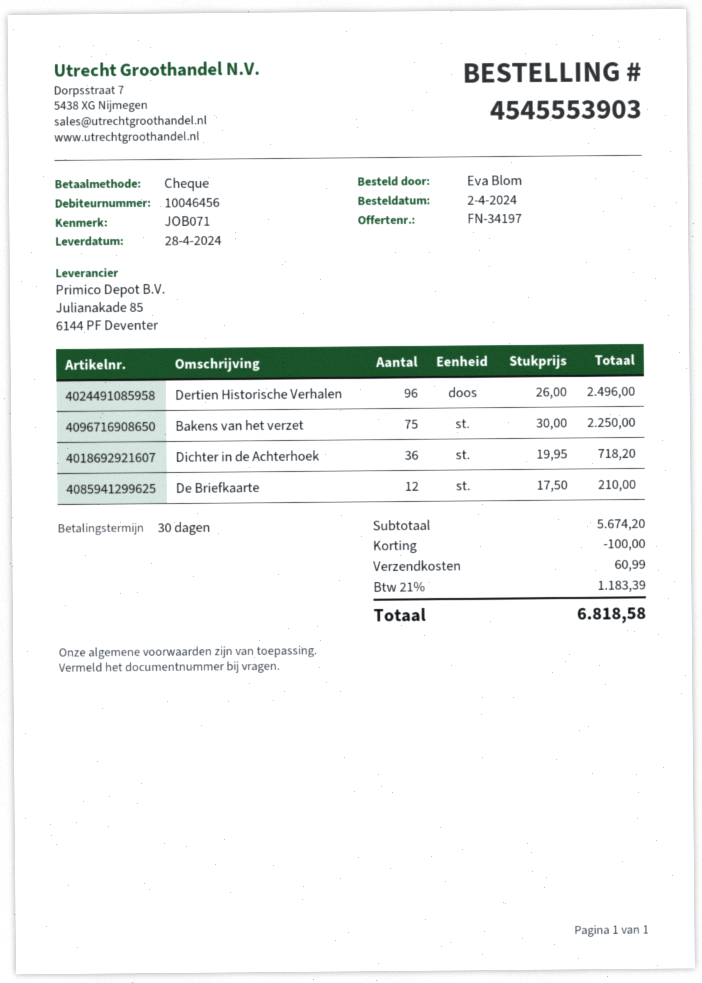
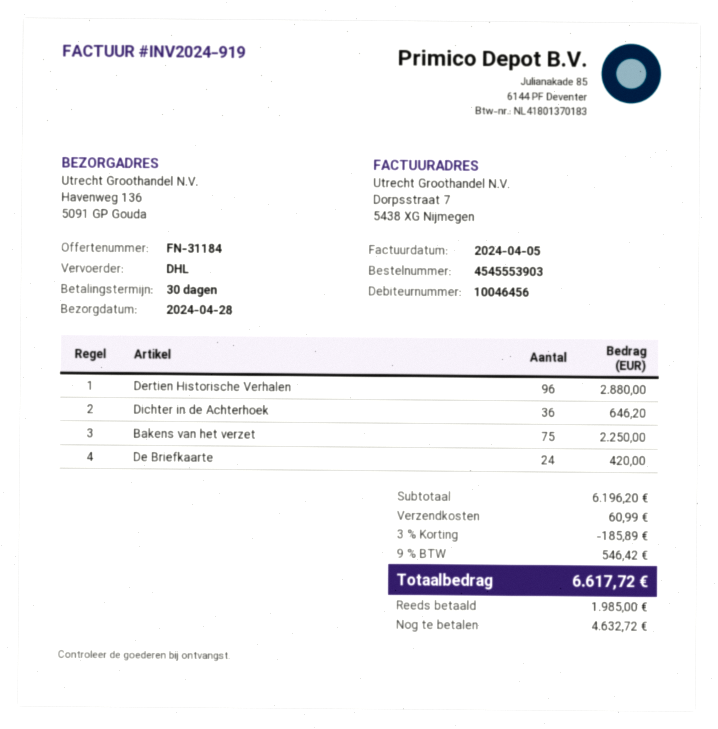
quote number: FN-34197 -> FN-31184
Dertien Historische Verhalen: 96 for 2496.00 -> 96 for 2880.00
Dichter in de Achterhoek: 36 for 718.20 -> 36 for 646.20
De Briefkaarte: 12 for 210.00 -> 24 for 420.00
subtotal: 5674.20 -> 6196.20
discount: 100.00 -> 185.89
tax: 21% = 1183.39 -> 9% = 546.42
total: 6818.58 -> 6617.72

